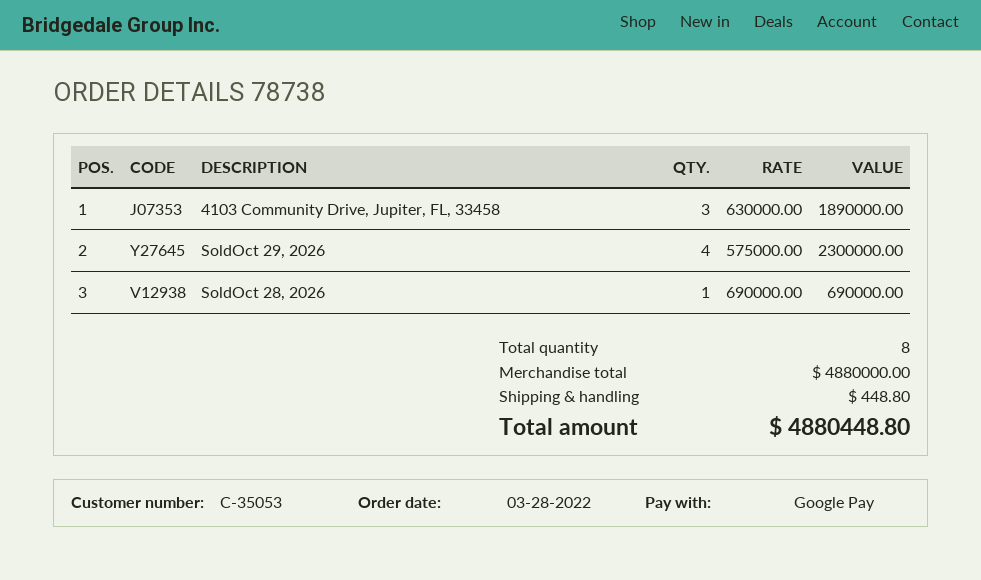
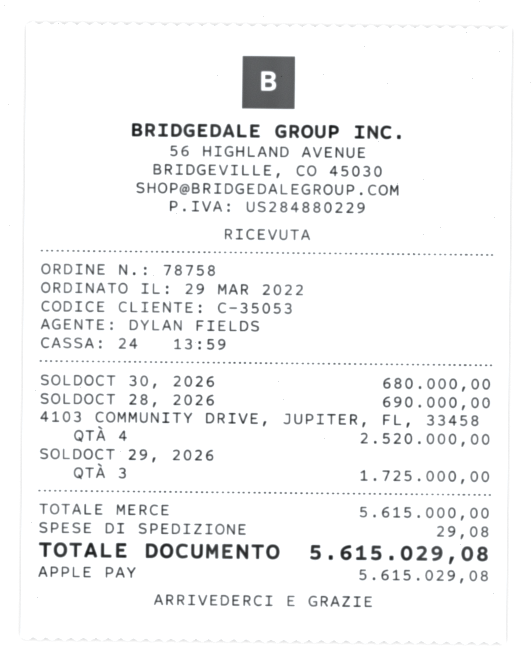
order number: 78738 -> 78758
order date: 2022-03-28 -> 2022-03-29
payment method: Google Pay -> Apple Pay
4103 Community Drive, Jupiter, FL, 33458: 3 for 1890000.00 -> 4 for 2520000.00
SoldOct 29, 2026: 4 for 2300000.00 -> 3 for 1725000.00
SOLDOCT 30, 2026: none -> 1 for 680000.00
subtotal: 4880000.00 -> 5615000.00
shipping: 448.80 -> 29.08
total: 4880448.80 -> 5615029.08

